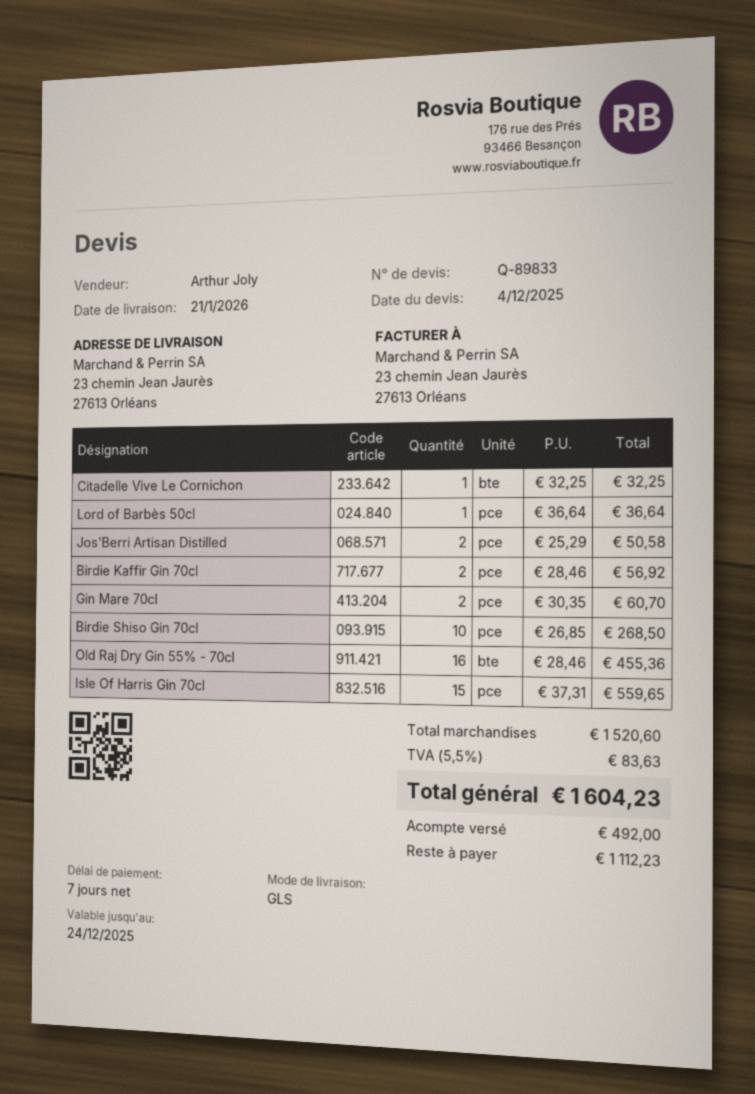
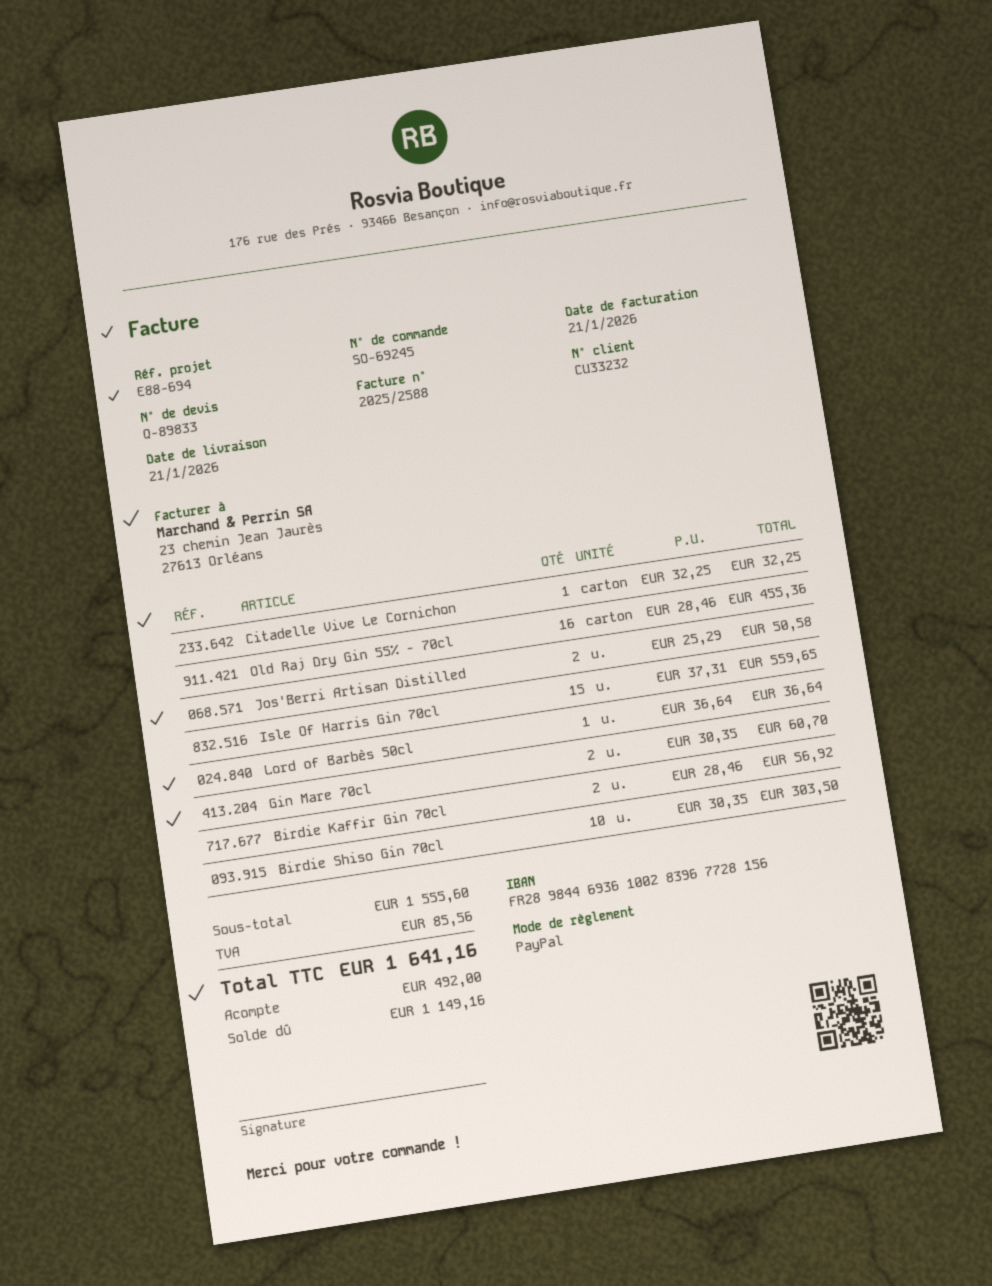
Birdie Shiso Gin 70cl: 10 x 26.85 = 268.50 -> 10 x 30.35 = 303.50
subtotal: 1520.60 -> 1555.60
tax: 83.63 -> 85.56
total: 1604.23 -> 1641.16
balance: 1112.23 -> 1149.16

